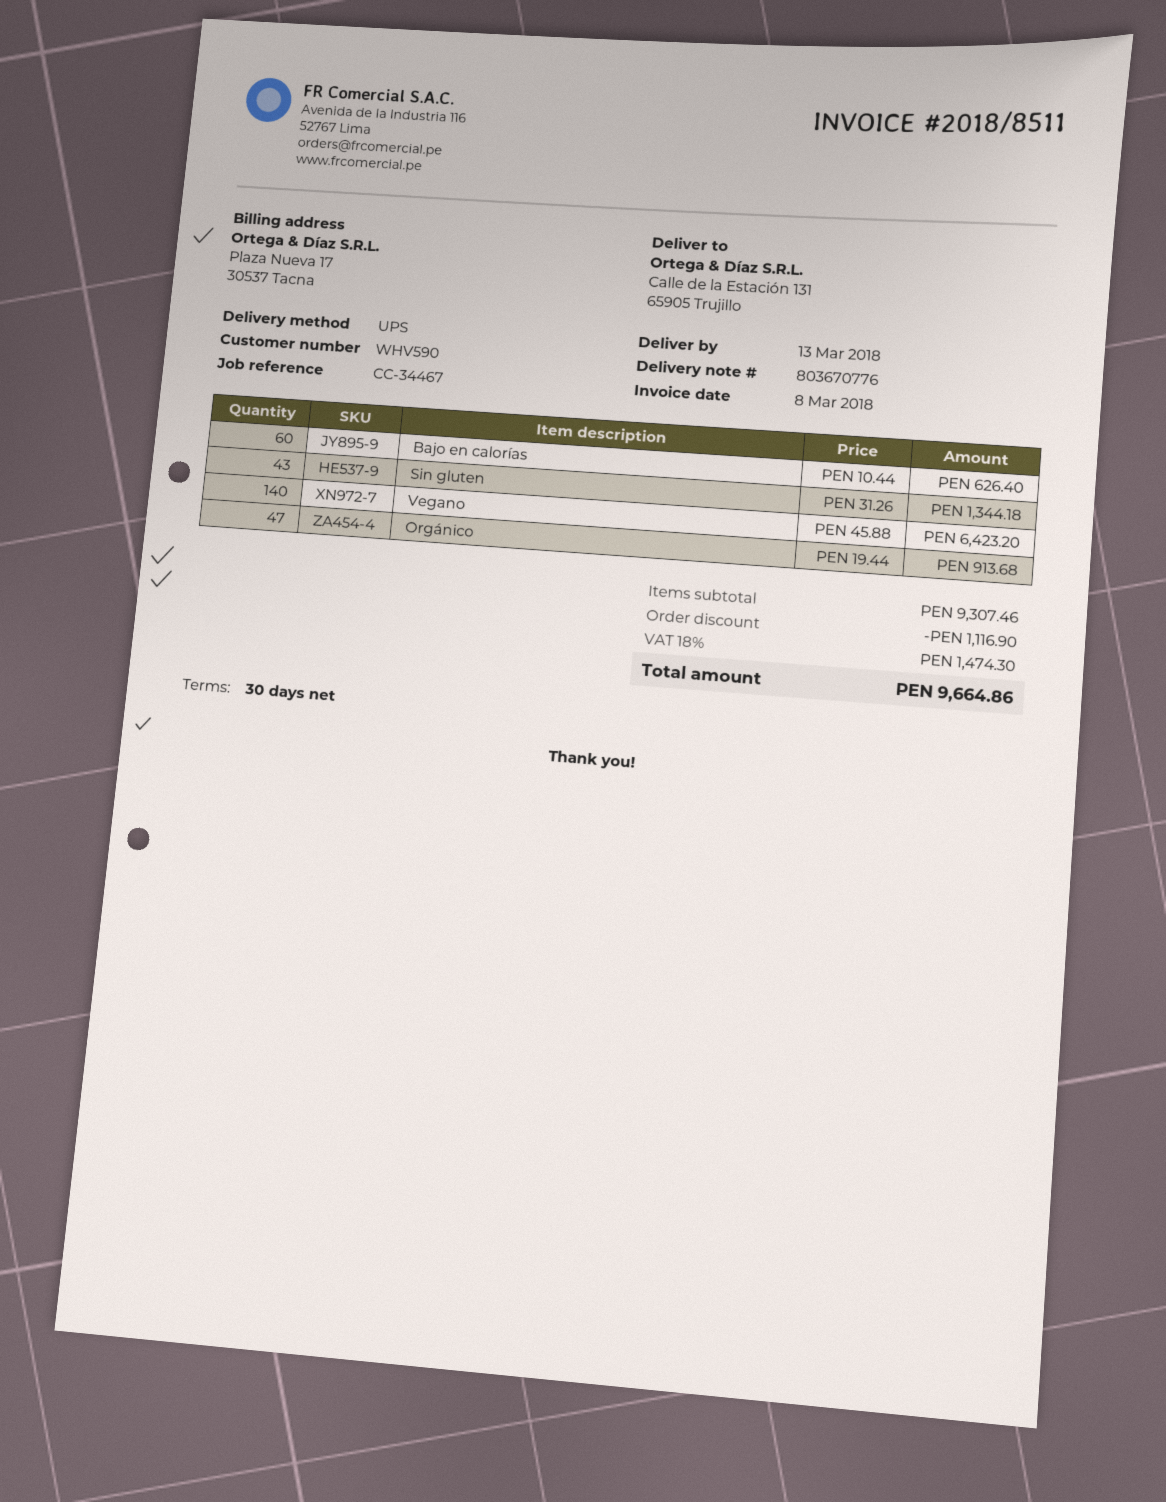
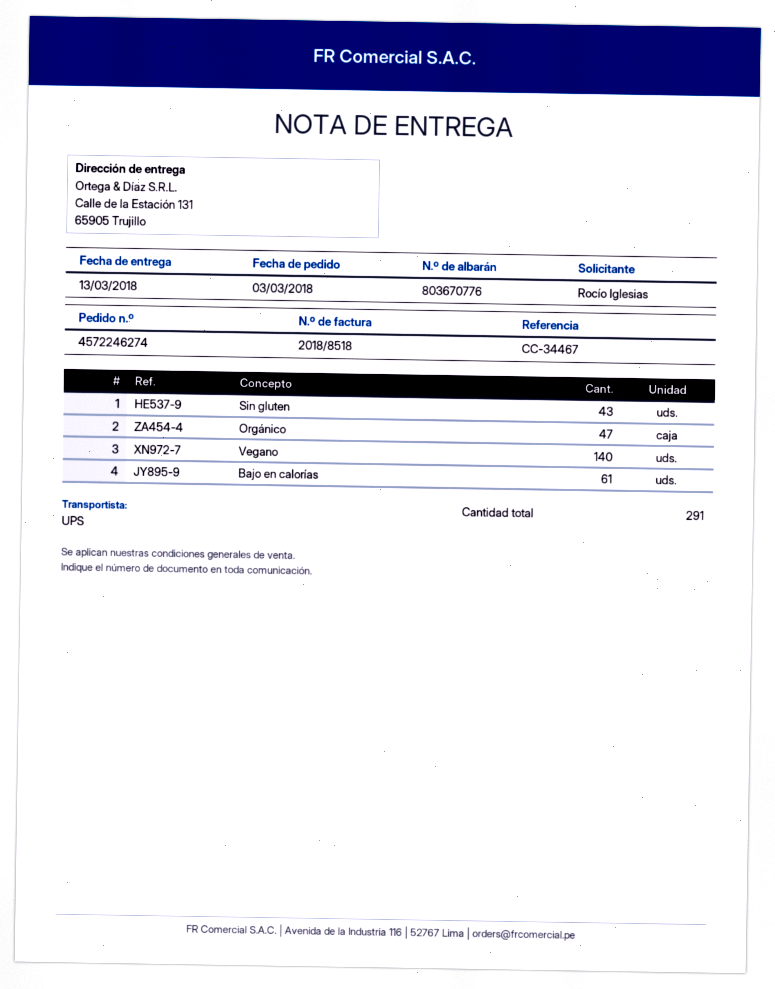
invoice number: 2018/8511 -> 2018/8518
Bajo en calorías: 60 -> 61

